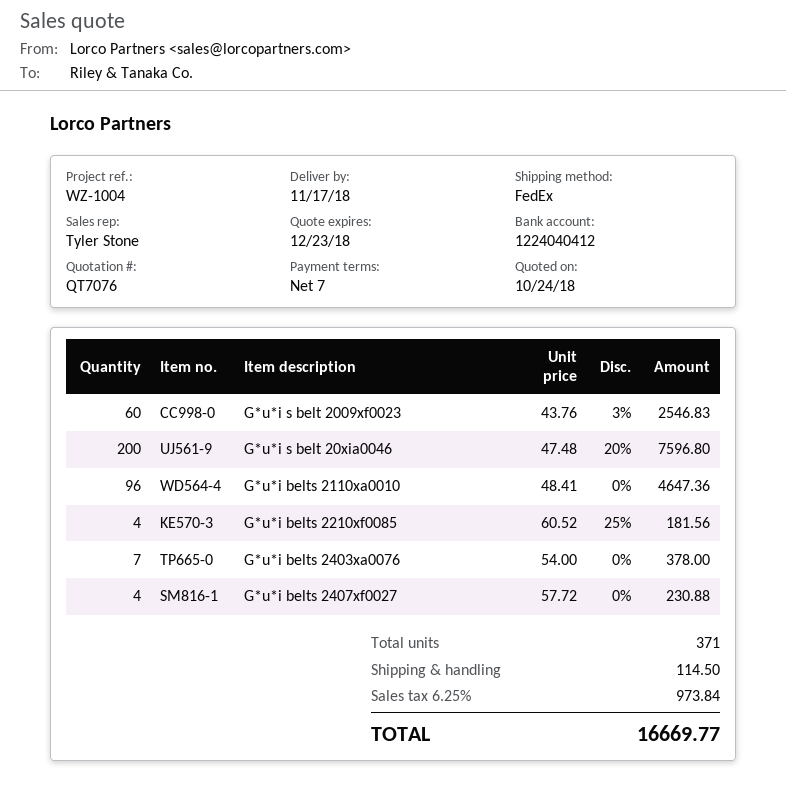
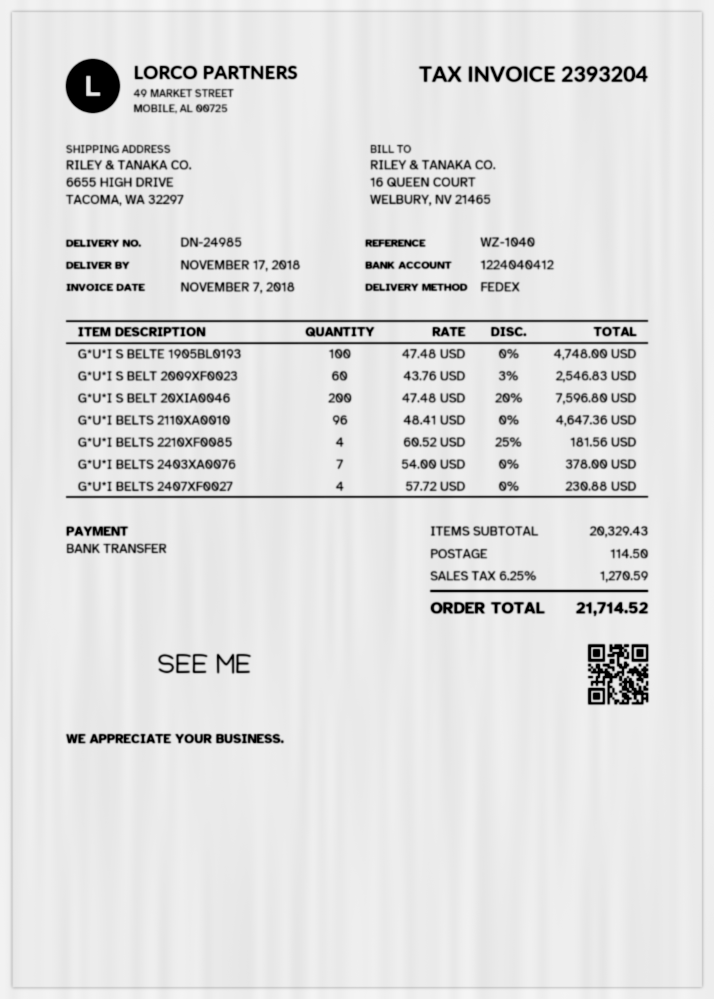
reference: WZ-1004 -> WZ-1040
G*U*I S BELTE 1905BL0193: none -> 100 x 47.48 = 4748.00
tax: 6.25% = 973.84 -> 6.25% = 1270.59
total: 16669.77 -> 21714.52

